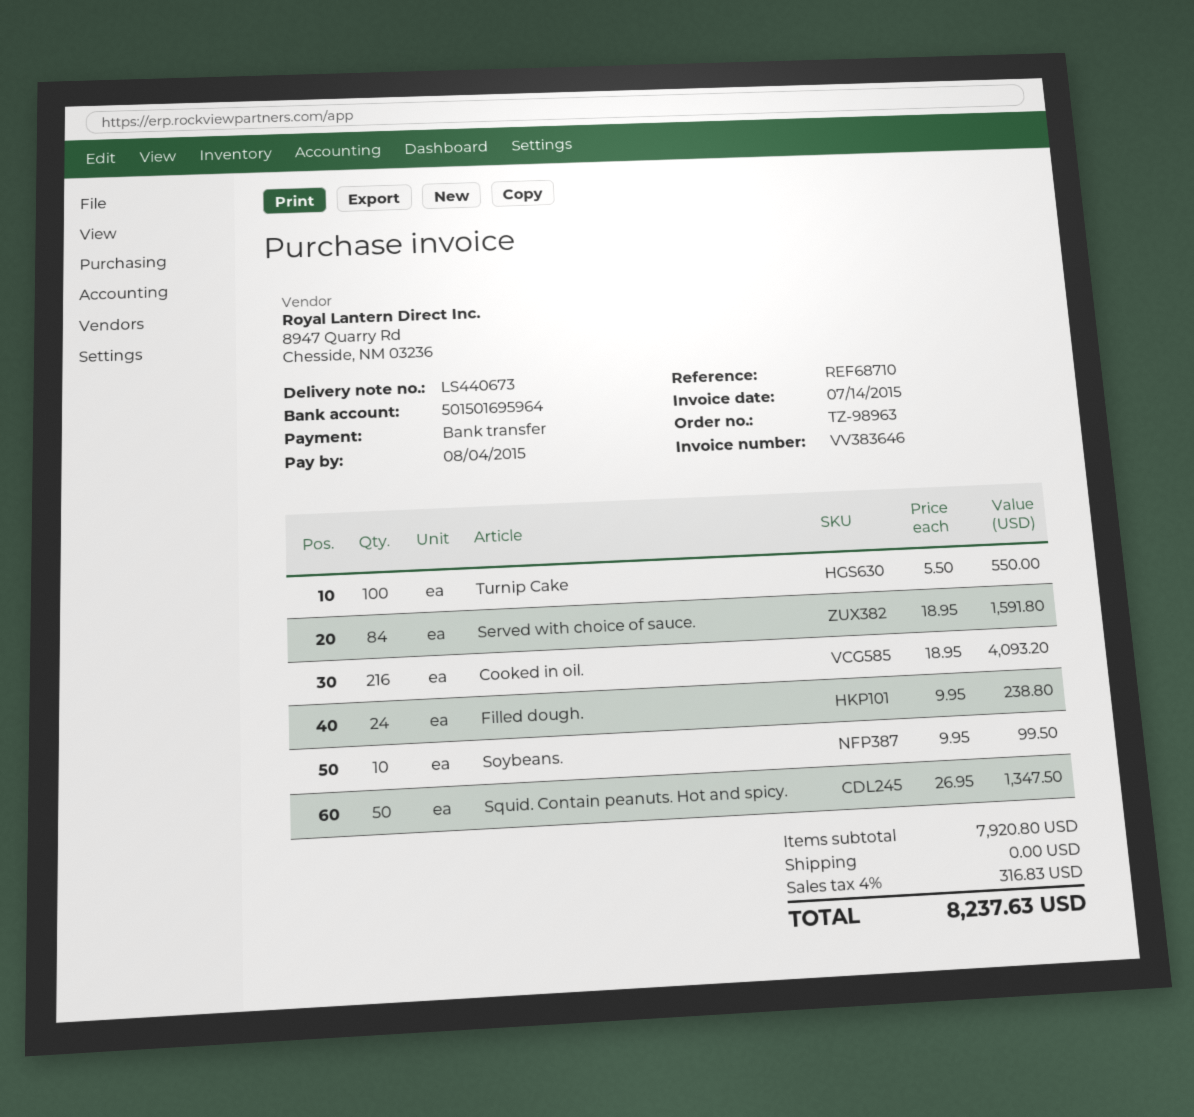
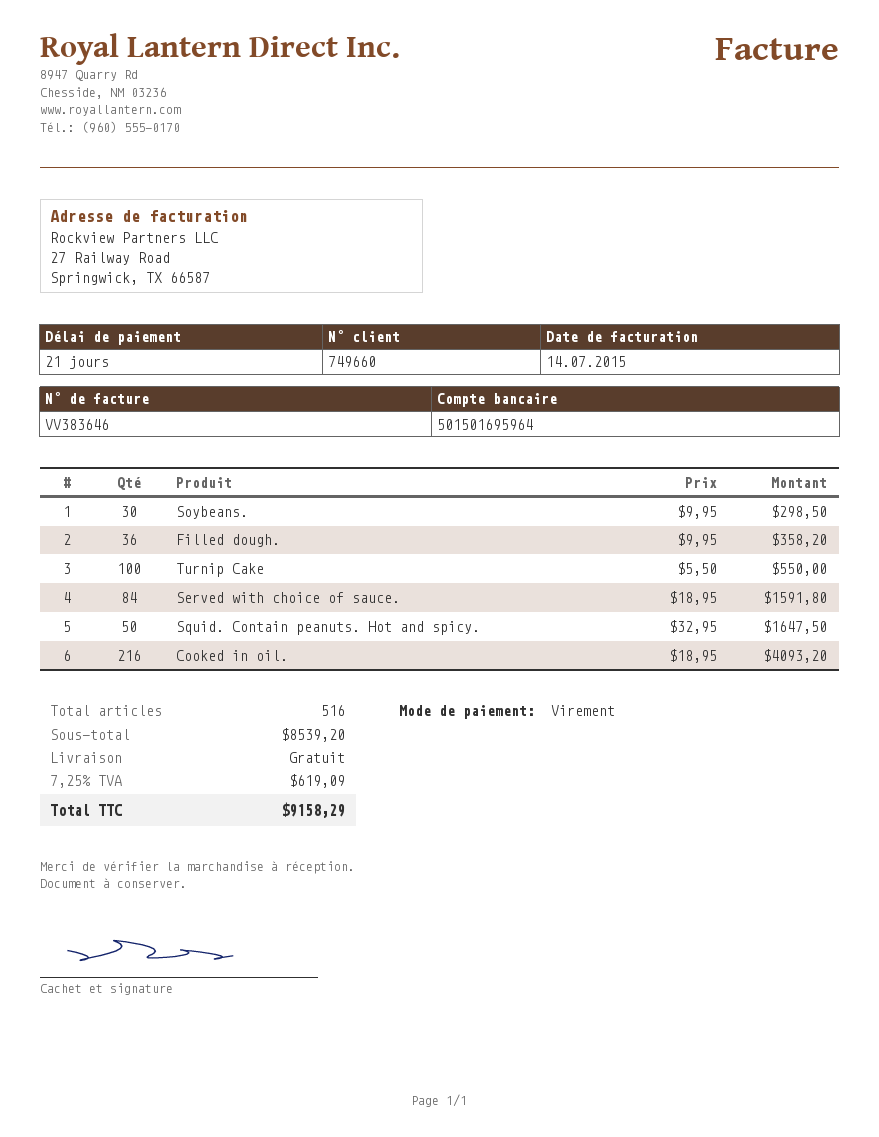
Filled dough.: 24 x 9.95 = 238.80 -> 36 x 9.95 = 358.20
Soybeans.: 10 x 9.95 = 99.50 -> 30 x 9.95 = 298.50
Squid. Contain peanuts. Hot and spicy.: 50 x 26.95 = 1347.50 -> 50 x 32.95 = 1647.50
subtotal: 7920.80 -> 8539.20
tax: 4% = 316.83 -> 7.25% = 619.09
total: 8237.63 -> 9158.29

